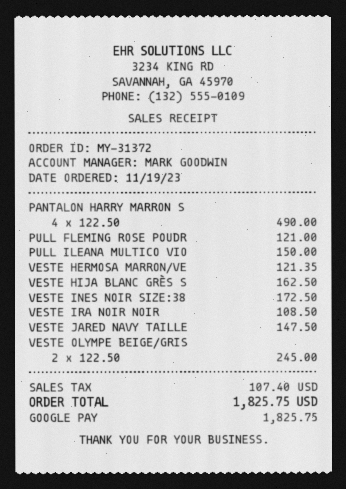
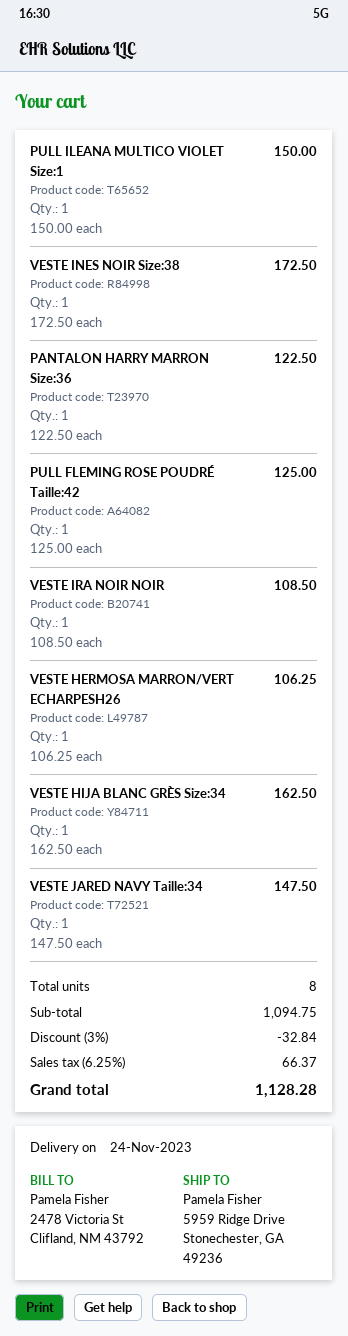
PANTALON HARRY MARRON S: 4 x 122.50 = 490.00 -> 1 x 122.50 = 122.50
PULL FLEMING ROSE POUDR: 1 x 121.00 = 121.00 -> 1 x 125.00 = 125.00
VESTE HERMOSA MARRON/VE: 1 x 121.35 = 121.35 -> 1 x 106.25 = 106.25
VESTE OLYMPE BEIGE/GRIS: 2 x 122.50 = 245.00 -> none
discount: none -> 3% = 32.84
tax: 107.40 -> 66.37
total: 1825.75 -> 1128.28

